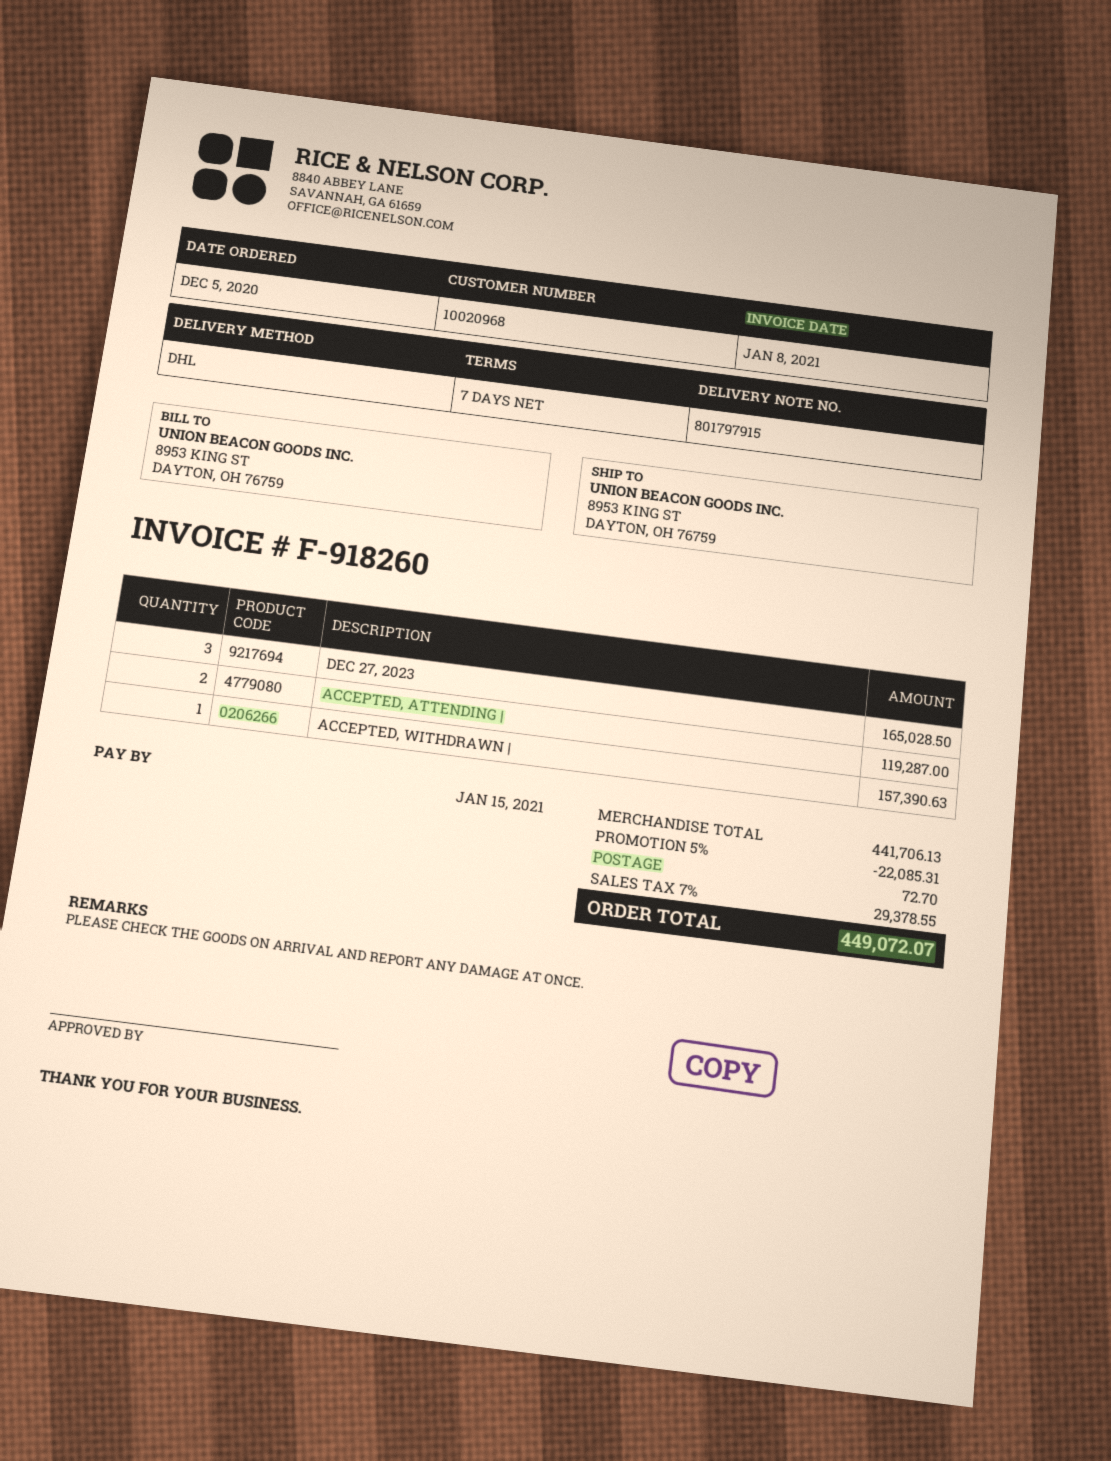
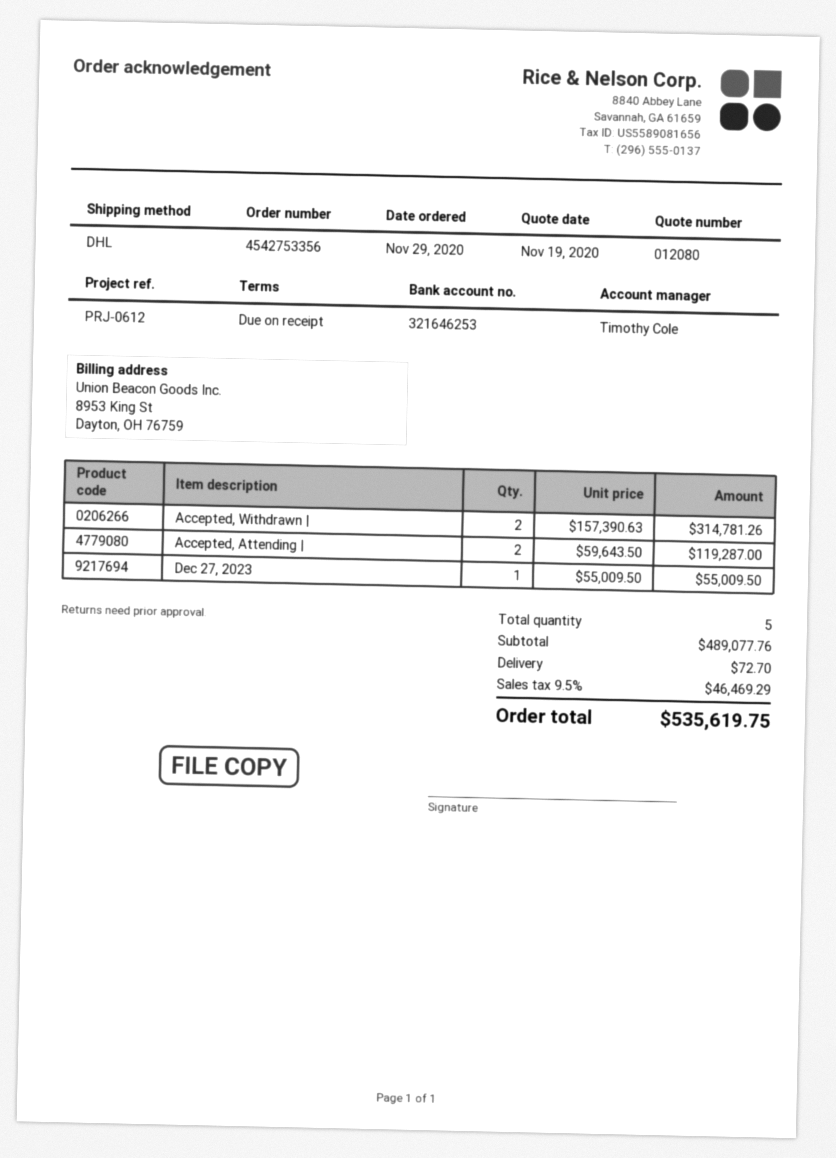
order date: 2020-12-05 -> 2020-11-29
payment terms: 7 days -> on receipt
DEC 27, 2023: 3 for 165028.50 -> 1 for 55009.50
ACCEPTED, WITHDRAWN |: 1 for 157390.63 -> 2 for 314781.26
subtotal: 441706.13 -> 489077.76
discount: 5% = 22085.31 -> none
tax: 7% = 29378.55 -> 9.5% = 46469.29
total: 449072.07 -> 535619.75

